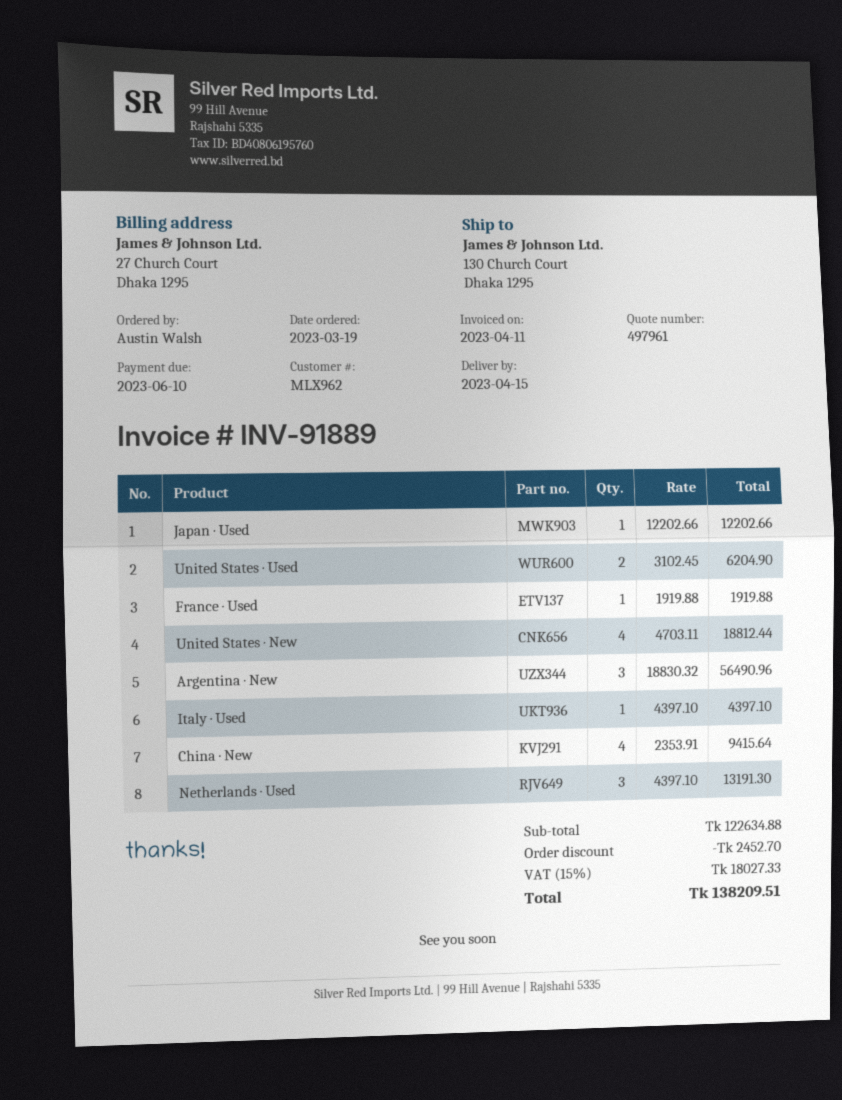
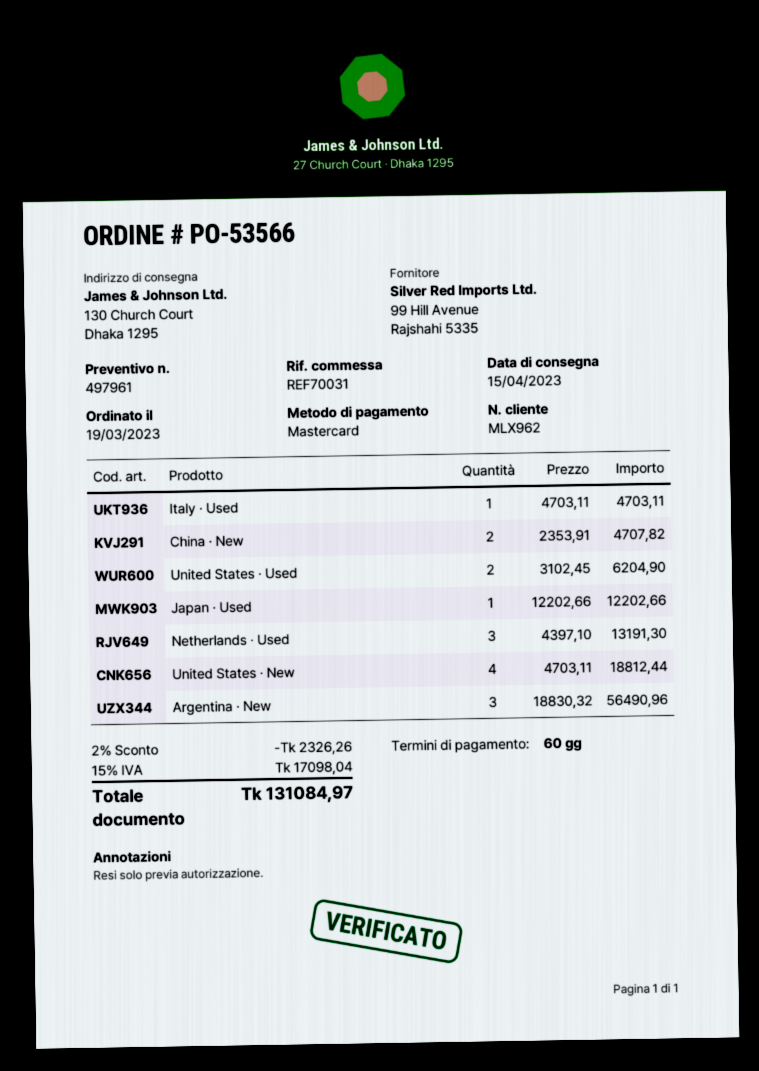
France · Used: 1 x 1919.88 = 1919.88 -> none
Italy · Used: 1 x 4397.10 = 4397.10 -> 1 x 4703.11 = 4703.11
China · New: 4 x 2353.91 = 9415.64 -> 2 x 2353.91 = 4707.82
discount: 2452.70 -> 2326.26
tax: 15% = 18027.33 -> 15% = 17098.04
total: 138209.51 -> 131084.97

